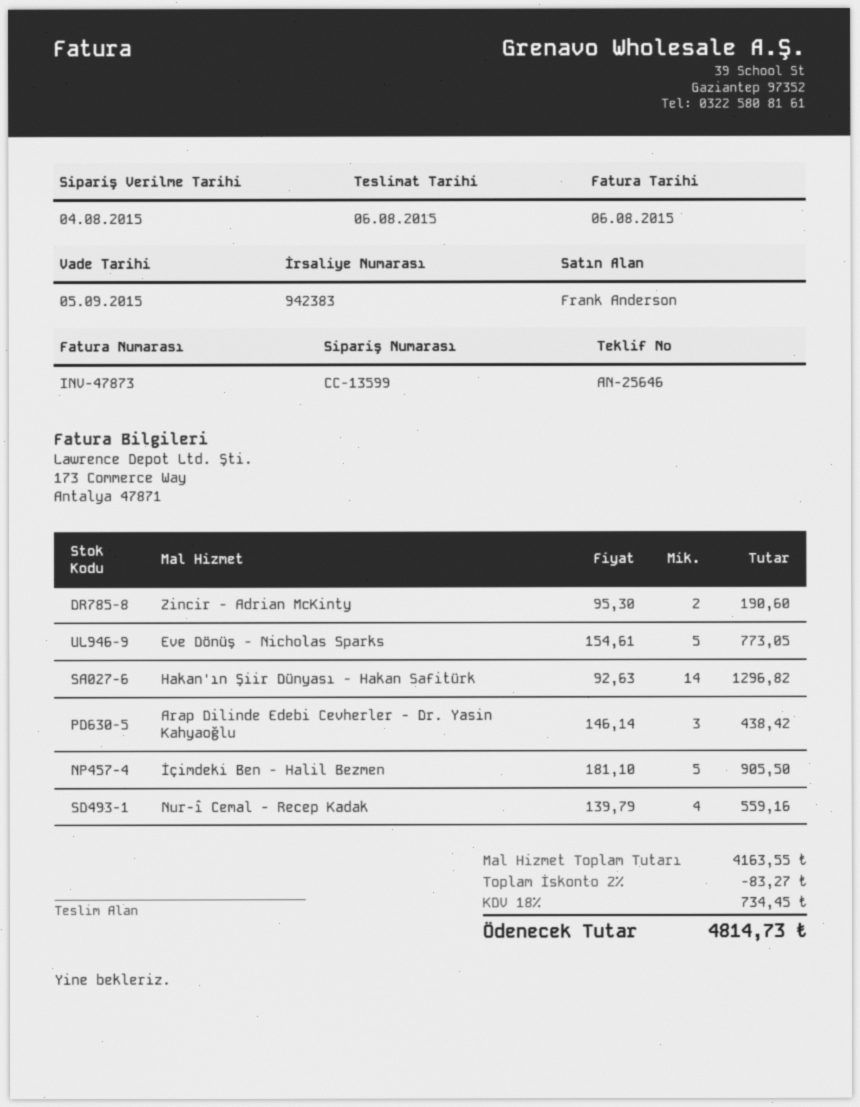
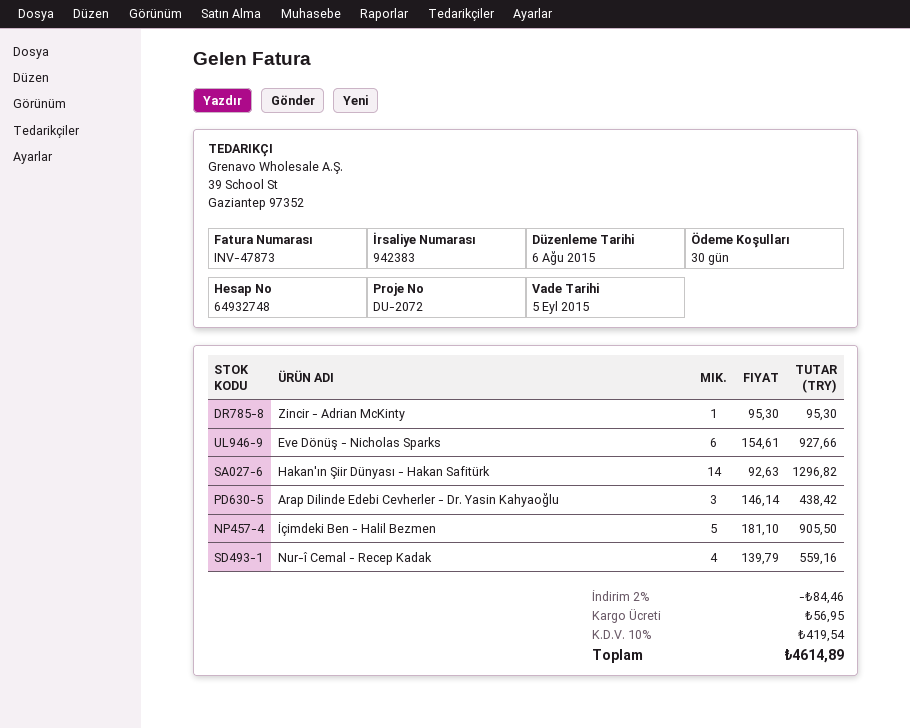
Zincir - Adrian McKinty: 2 x 95.30 = 190.60 -> 1 x 95.30 = 95.30
Eve Dönüş - Nicholas Sparks: 5 x 154.61 = 773.05 -> 6 x 154.61 = 927.66
discount: 2% = 83.27 -> 2% = 84.46
shipping: none -> 56.95
tax: 18% = 734.45 -> 10% = 419.54
total: 4814.73 -> 4614.89

